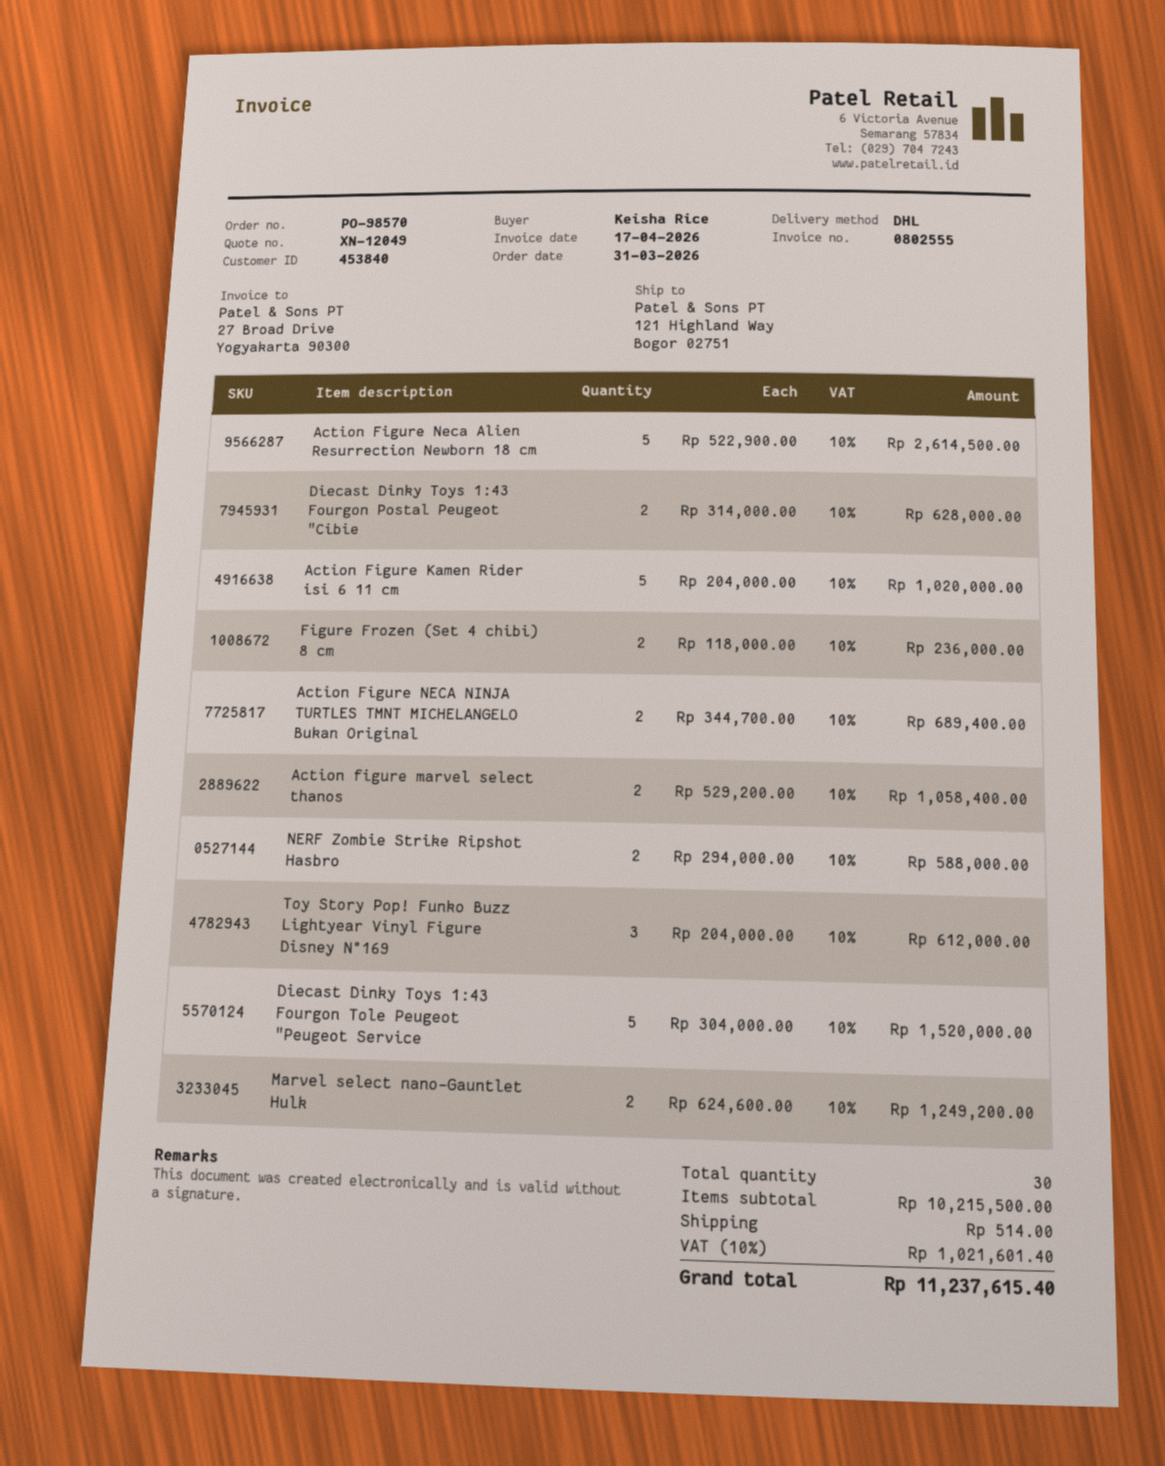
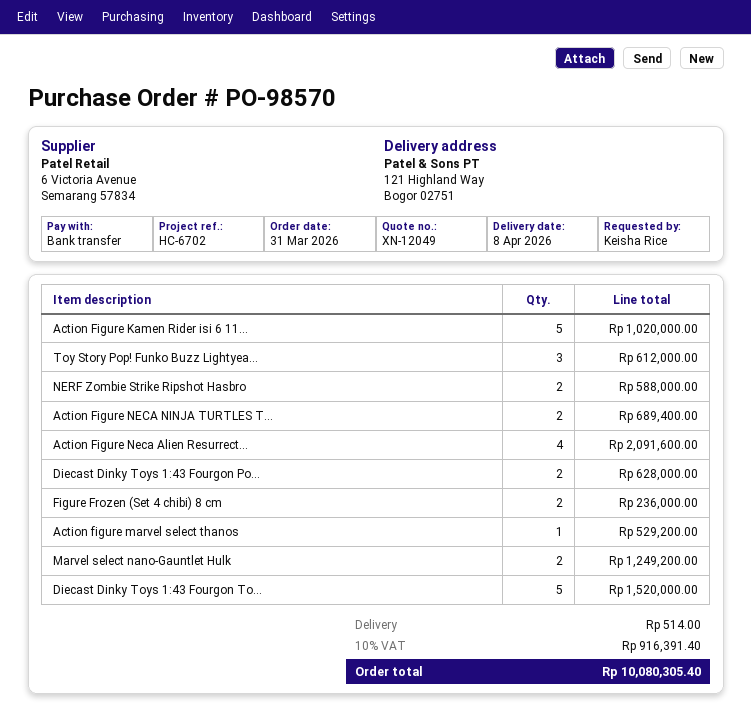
Action Figure Neca Alien Resurrection Newborn 18 cm: 5 for 2614500.00 -> 4 for 2091600.00
Action figure marvel select thanos: 2 for 1058400.00 -> 1 for 529200.00
tax: 10% = 1021601.40 -> 10% = 916391.40
total: 11237615.40 -> 10080305.40

